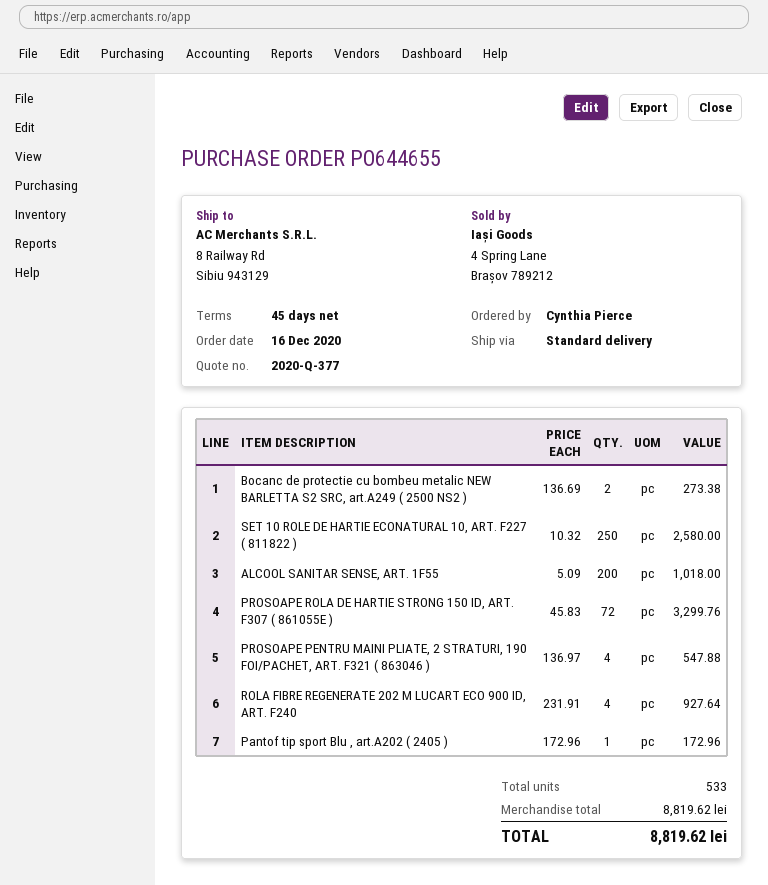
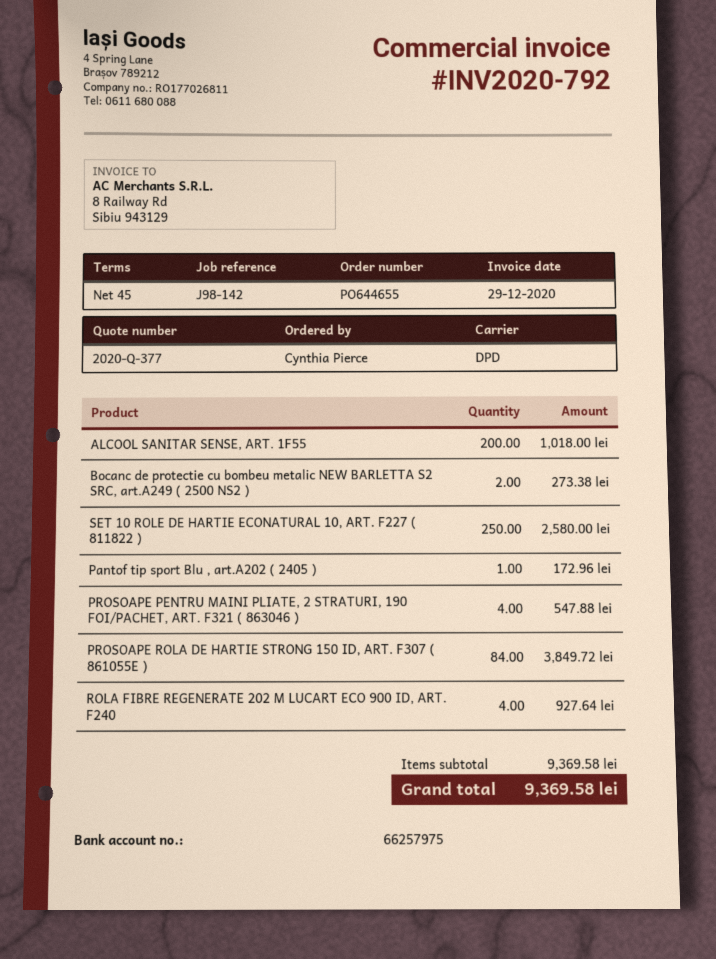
shipping method: standard -> DPD
PROSOAPE ROLA DE HARTIE STRONG 150 ID, ART. F307 ( 861055E ): 72 for 3299.76 -> 84 for 3849.72
subtotal: 8819.62 -> 9369.58
total: 8819.62 -> 9369.58

